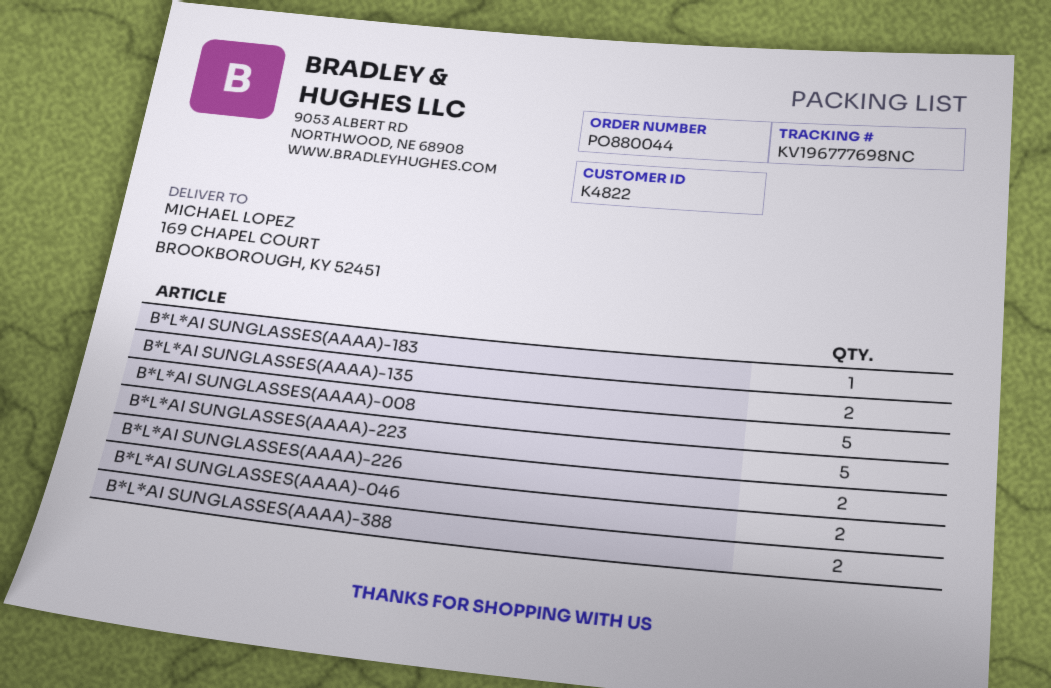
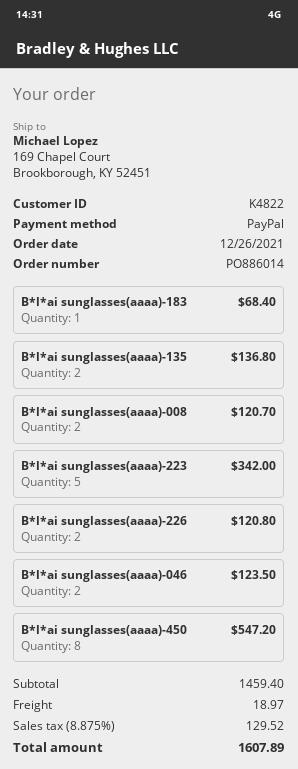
order number: PO880044 -> PO886014
B*L*AI SUNGLASSES(AAAA)-008: 5 -> 2
B*L*AI SUNGLASSES(AAAA)-388: 2 -> none
B*l*ai sunglasses(aaaa)-450: none -> 8

